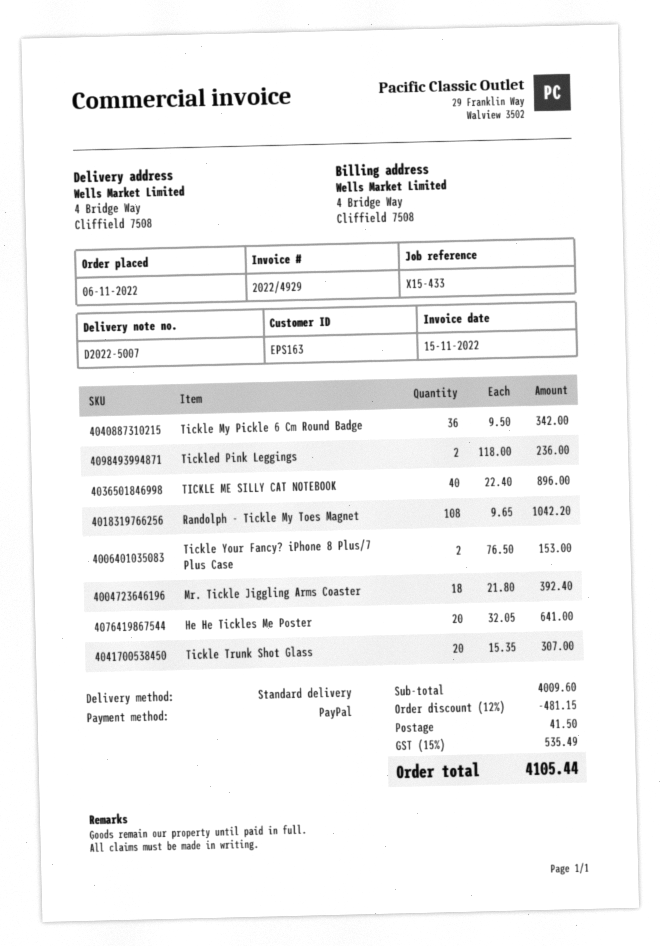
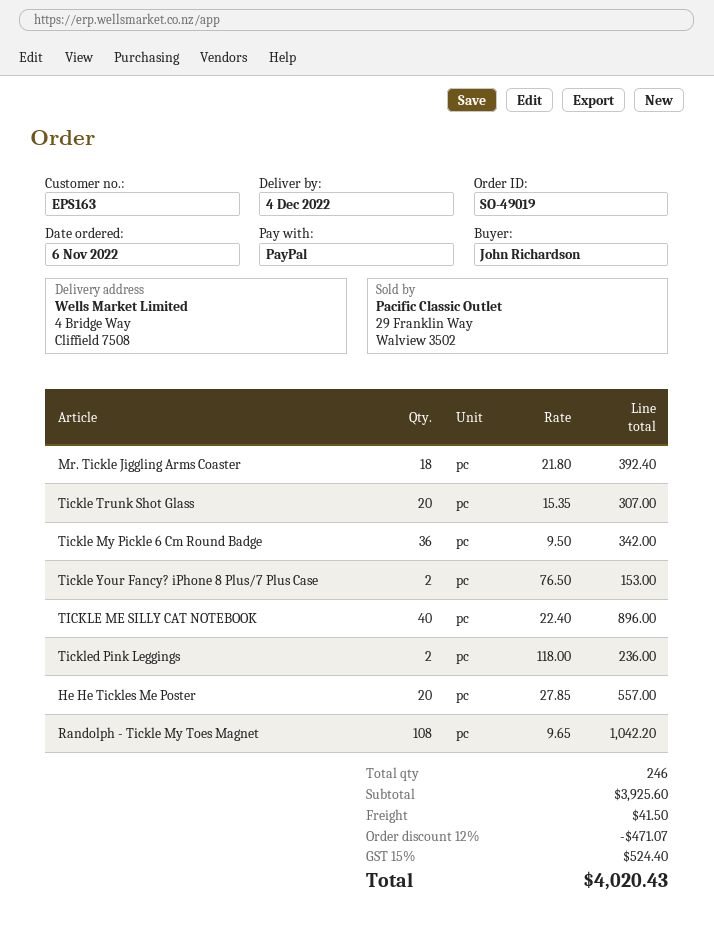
He He Tickles Me Poster: 20 x 32.05 = 641.00 -> 20 x 27.85 = 557.00
subtotal: 4009.60 -> 3925.60
discount: 12% = 481.15 -> 12% = 471.07
tax: 15% = 535.49 -> 15% = 524.40
total: 4105.44 -> 4020.43

